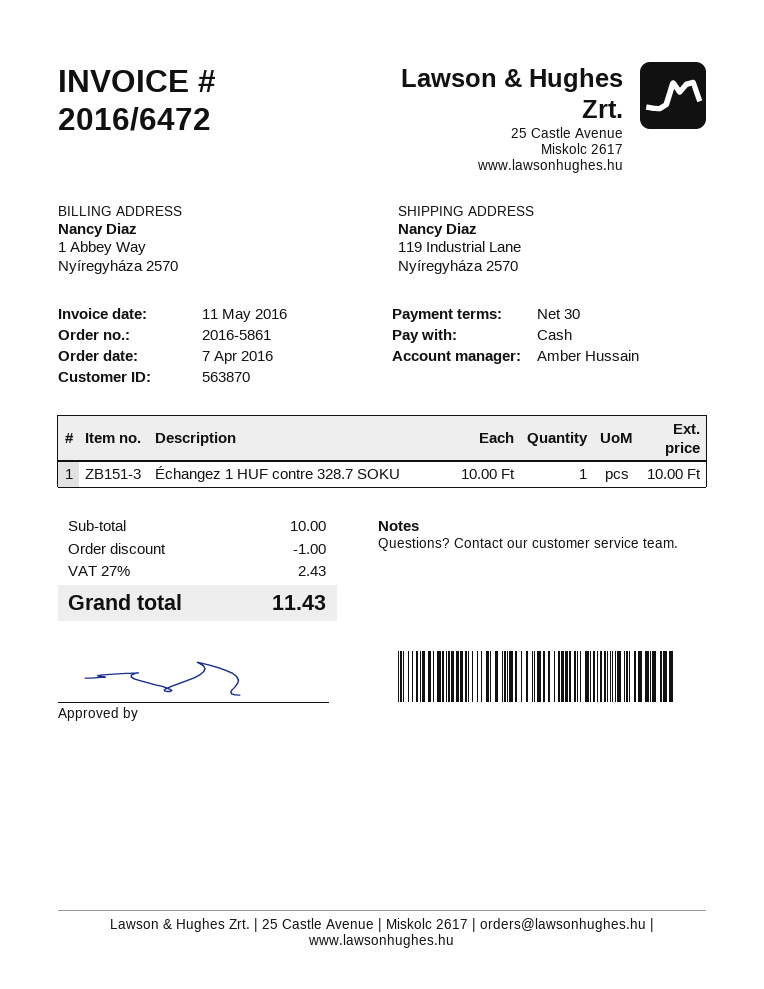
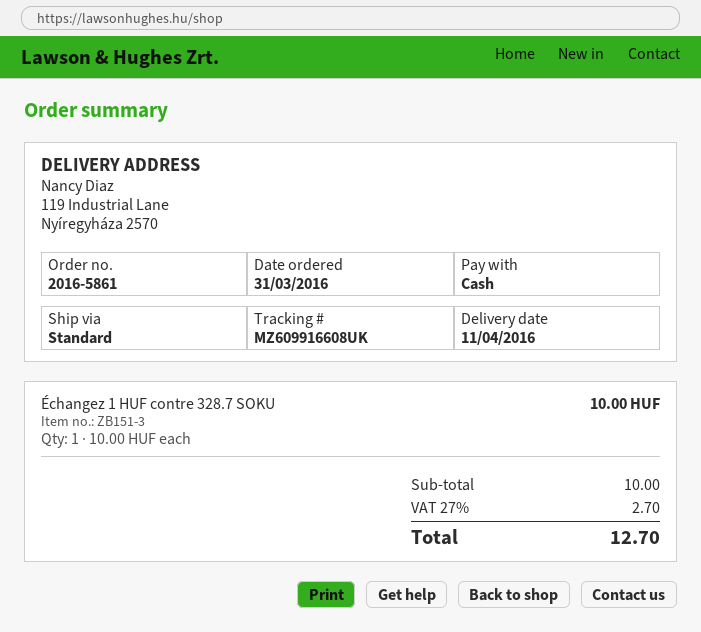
order date: 2016-04-07 -> 2016-03-31
discount: 1.00 -> none
tax: 27% = 2.43 -> 27% = 2.70
total: 11.43 -> 12.70

